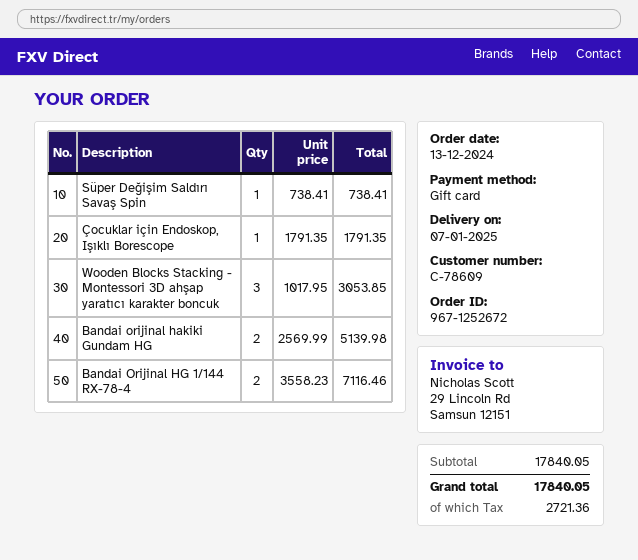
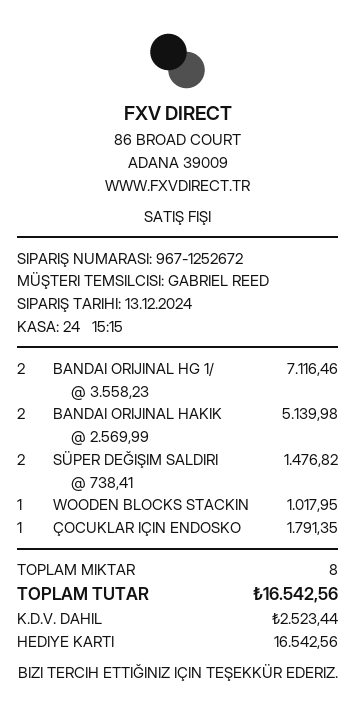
Süper Değişim Saldırı Savaş Spin: 1 x 738.41 = 738.41 -> 2 x 738.41 = 1476.82
Wooden Blocks Stacking - Montessori 3D ahşap yaratıcı karakter boncuk: 3 x 1017.95 = 3053.85 -> 1 x 1017.95 = 1017.95
tax: 2721.36 -> 2523.44
total: 17840.05 -> 16542.56

